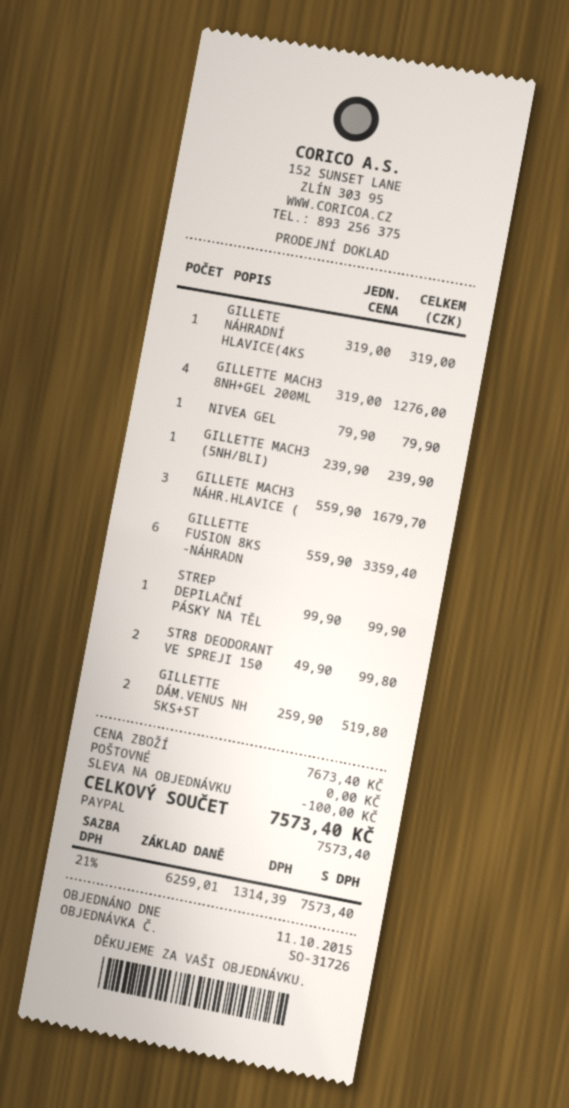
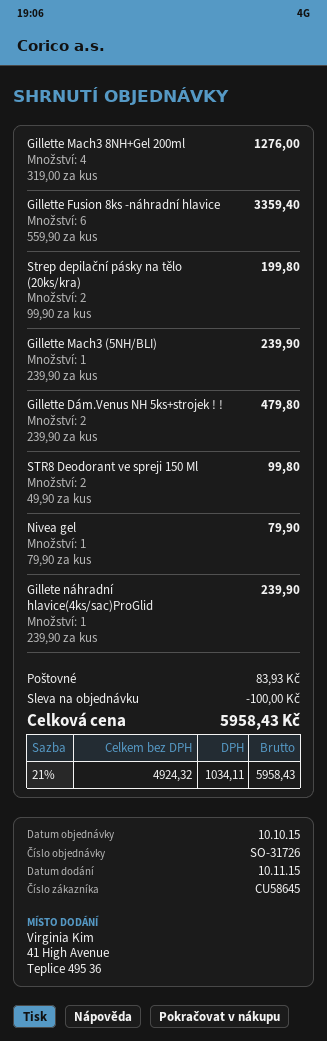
order date: 2015-10-11 -> 2015-10-10
GILLETE NÁHRADNÍ HLAVICE(4KS: 1 x 319.00 = 319.00 -> 1 x 239.90 = 239.90
GILLETE MACH3 NÁHR.HLAVICE (: 3 x 559.90 = 1679.70 -> none
STREP DEPILAČNÍ PÁSKY NA TĚL: 1 x 99.90 = 99.90 -> 2 x 99.90 = 199.80
GILLETTE DÁM.VENUS NH 5KS+ST: 2 x 259.90 = 519.80 -> 2 x 239.90 = 479.80
shipping: 0.00 -> 83.93
net: 6259.01 -> 4924.32
tax: 21% = 1314.39 -> 21% = 1034.11
total: 7573.40 -> 5958.43

